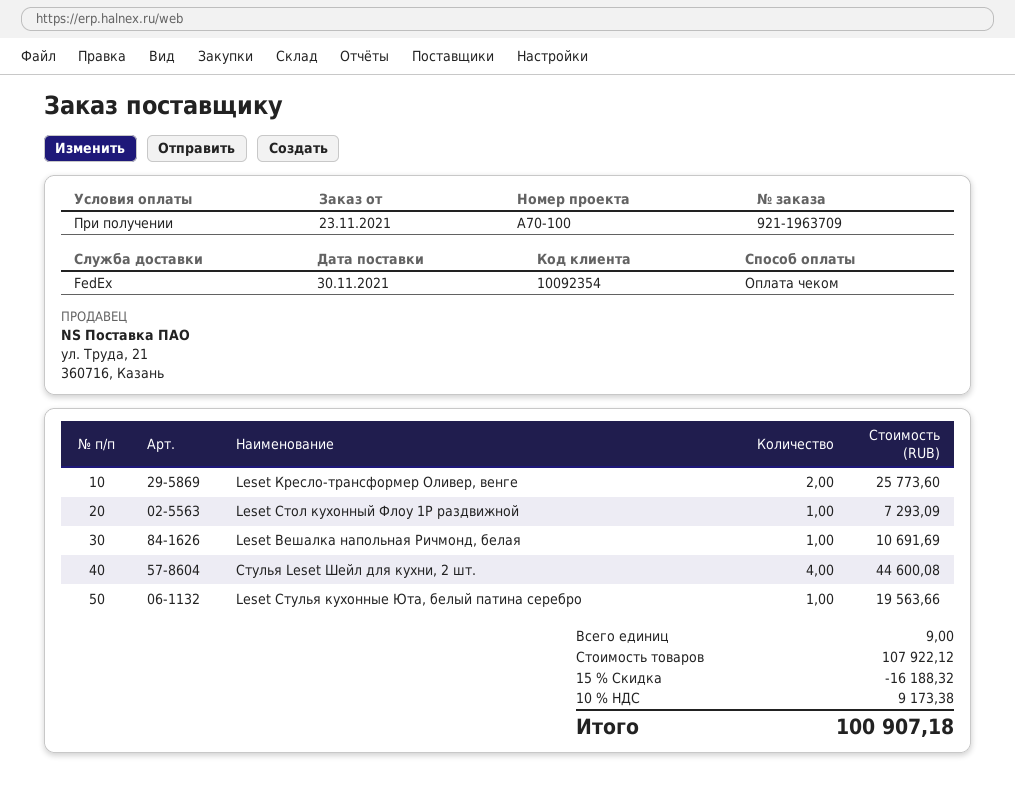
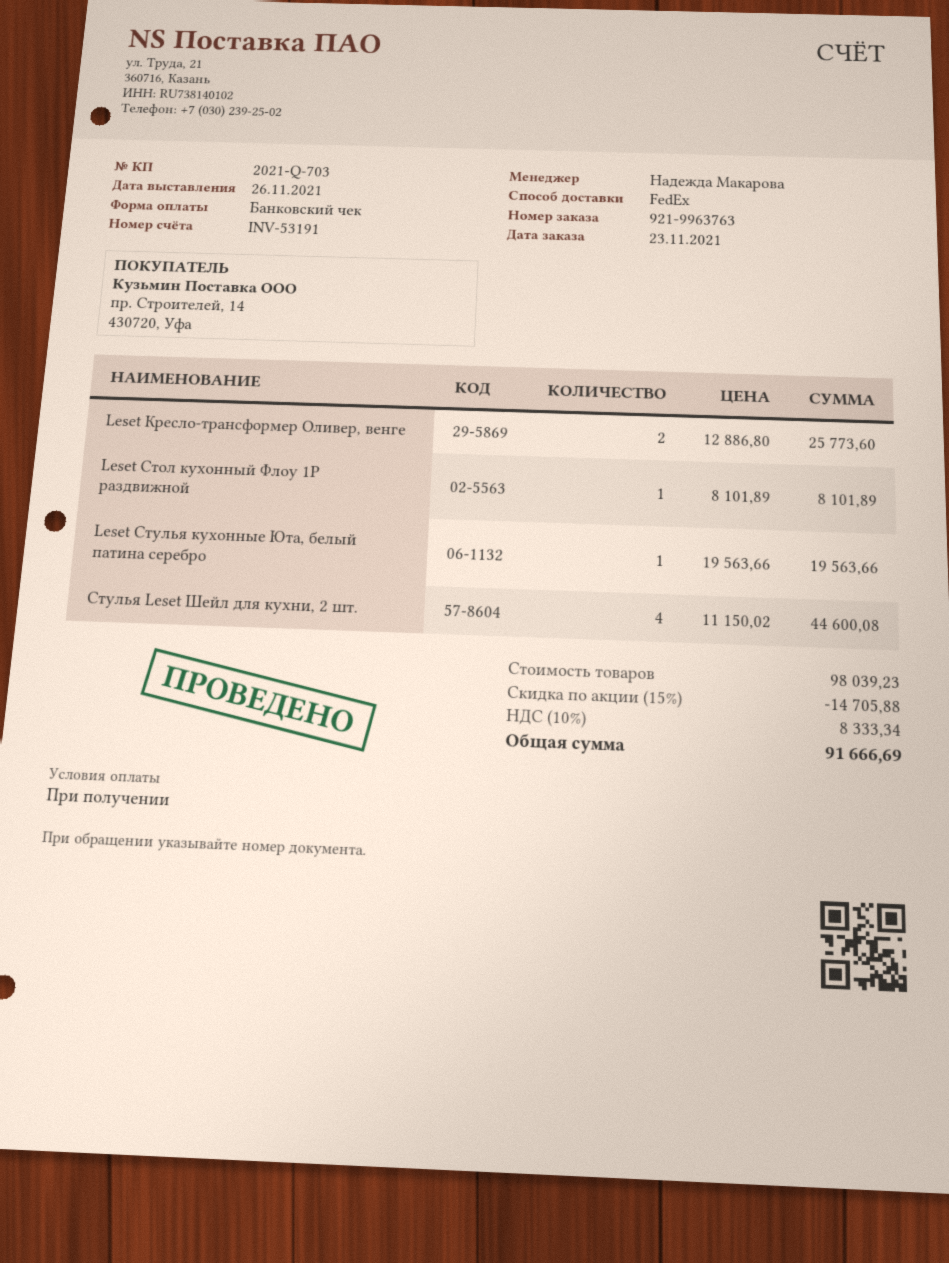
order number: 921-1963709 -> 921-9963763
Leset Стол кухонный Флоу 1Р раздвижной: 1 for 7293.09 -> 1 for 8101.89
Leset Вешалка напольная Ричмонд, белая: 1 for 10691.69 -> none
subtotal: 107922.12 -> 98039.23
discount: 15% = 16188.32 -> 15% = 14705.88
tax: 10% = 9173.38 -> 10% = 8333.34
total: 100907.18 -> 91666.69

